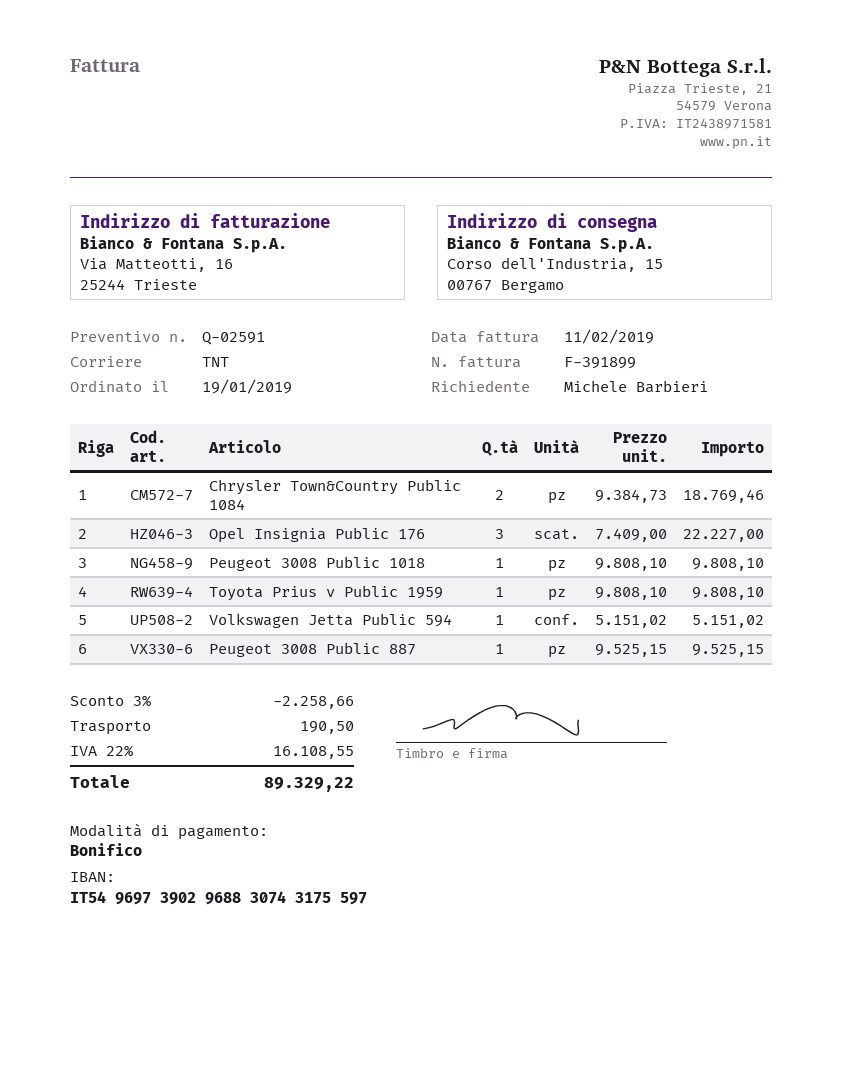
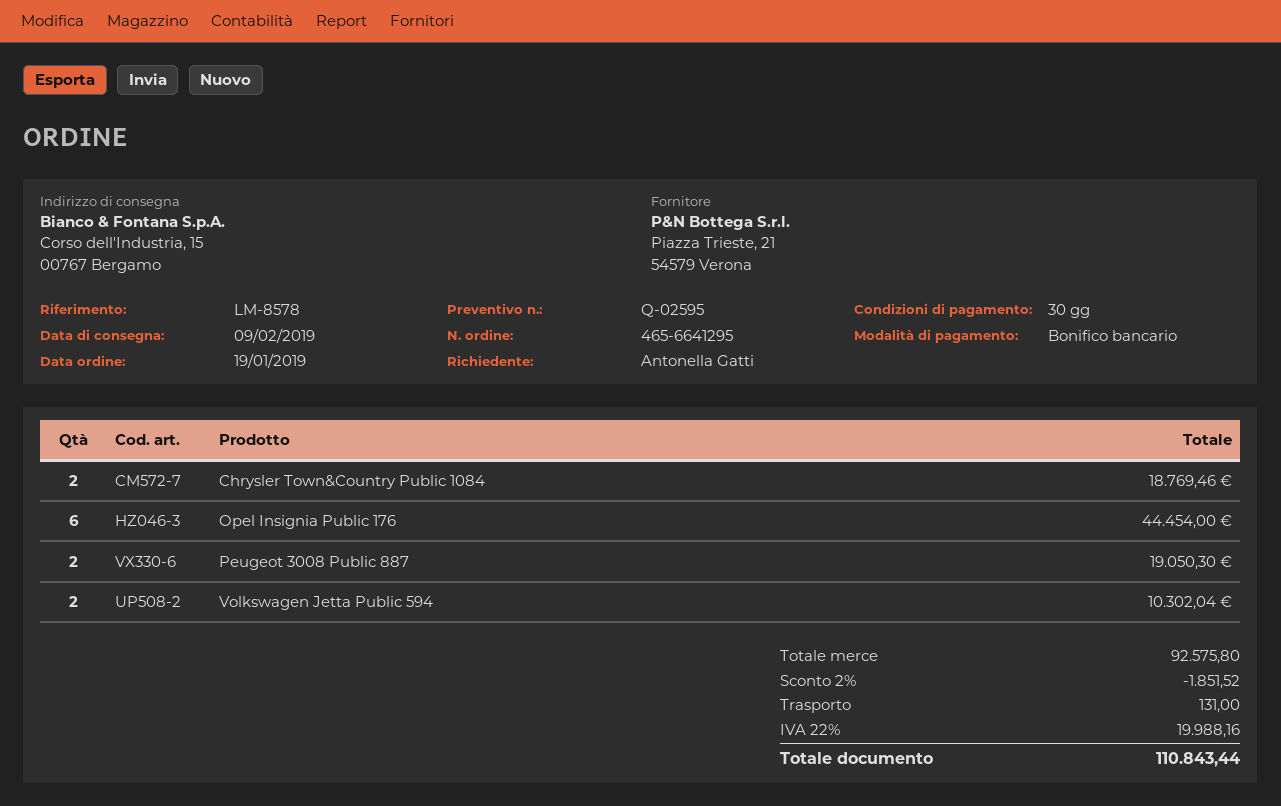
quote number: Q-02591 -> Q-02595
ordered by: Michele Barbieri -> Antonella Gatti
Opel Insignia Public 176: 3 for 22227.00 -> 6 for 44454.00
Peugeot 3008 Public 1018: 1 for 9808.10 -> none
Toyota Prius v Public 1959: 1 for 9808.10 -> none
Volkswagen Jetta Public 594: 1 for 5151.02 -> 2 for 10302.04
Peugeot 3008 Public 887: 1 for 9525.15 -> 2 for 19050.30
discount: 3% = 2258.66 -> 2% = 1851.52
shipping: 190.50 -> 131.00
tax: 22% = 16108.55 -> 22% = 19988.16
total: 89329.22 -> 110843.44

